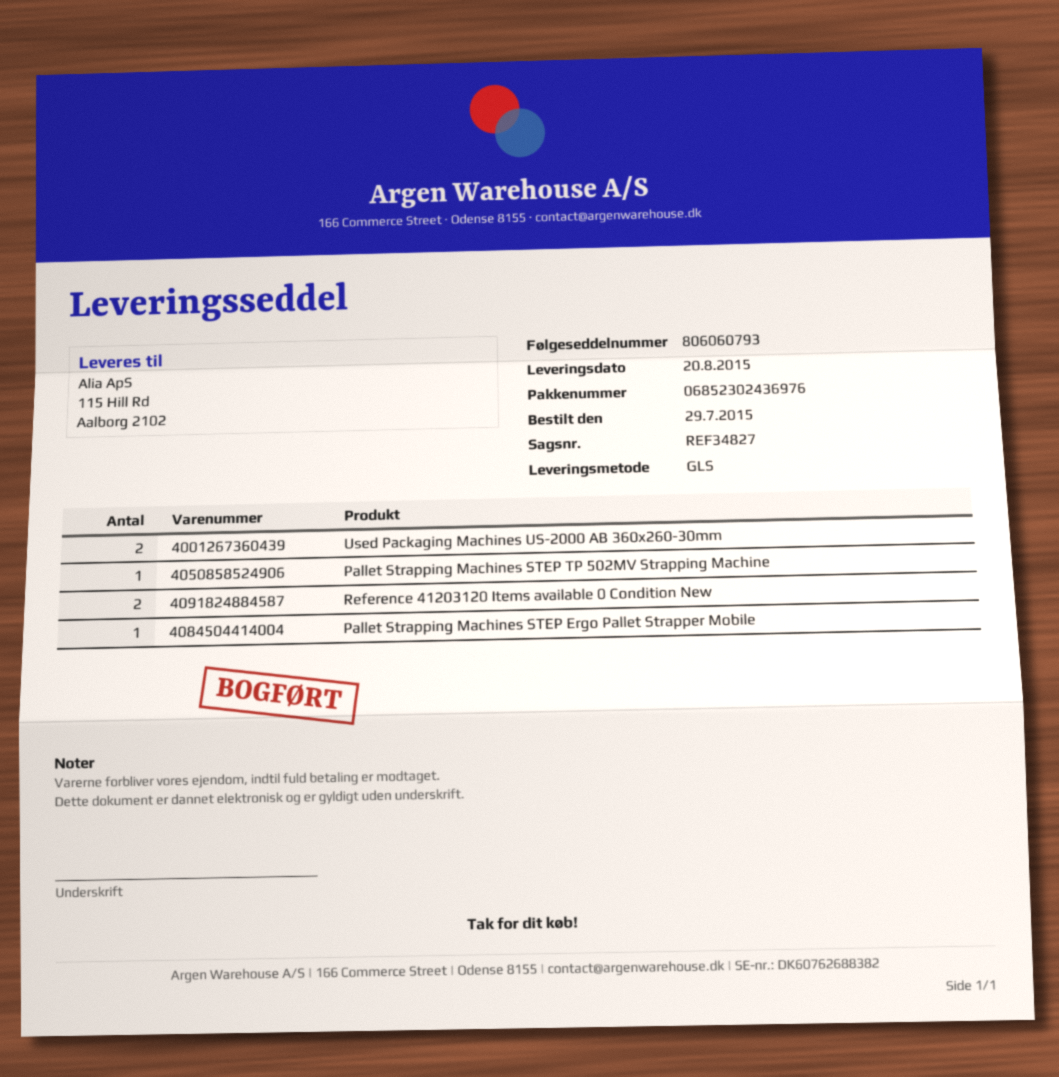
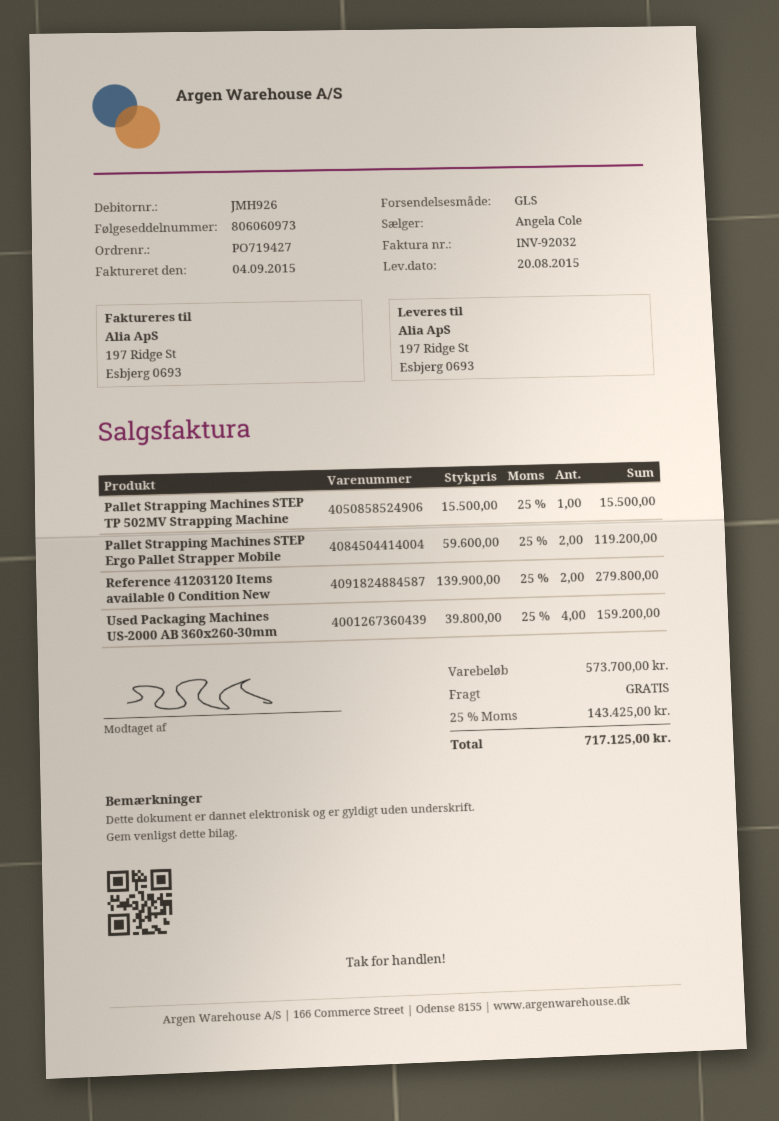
delivery note number: 806060793 -> 806060973
ship to: 115 Hill Rd, Aalborg 2102 -> 197 Ridge St, Esbjerg 0693
Used Packaging Machines US-2000 AB 360x260-30mm: 2 -> 4
Pallet Strapping Machines STEP Ergo Pallet Strapper Mobile: 1 -> 2

